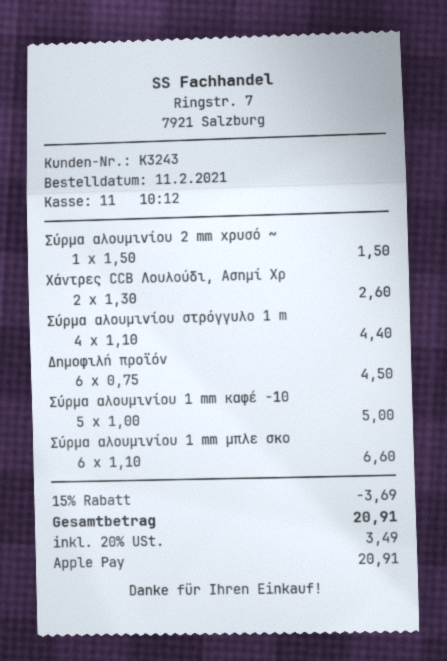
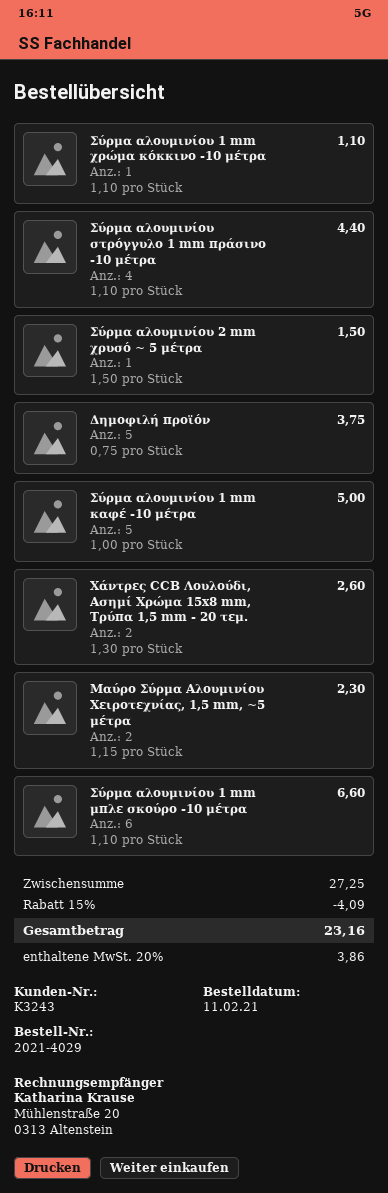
Δημοφιλή προϊόν: 6 x 0.75 = 4.50 -> 5 x 0.75 = 3.75
Σύρμα αλουμινίου 1 mm χρώμα κόκκινο -10 μέτρα: none -> 1 x 1.10 = 1.10
Μαύρο Σύρμα Αλουμινίου Χειροτεχνίας, 1,5 mm, ~5 μέτρα: none -> 2 x 1.15 = 2.30
discount: 15% = 3.69 -> 15% = 4.09
tax: 20% = 3.49 -> 20% = 3.86
total: 20.91 -> 23.16

